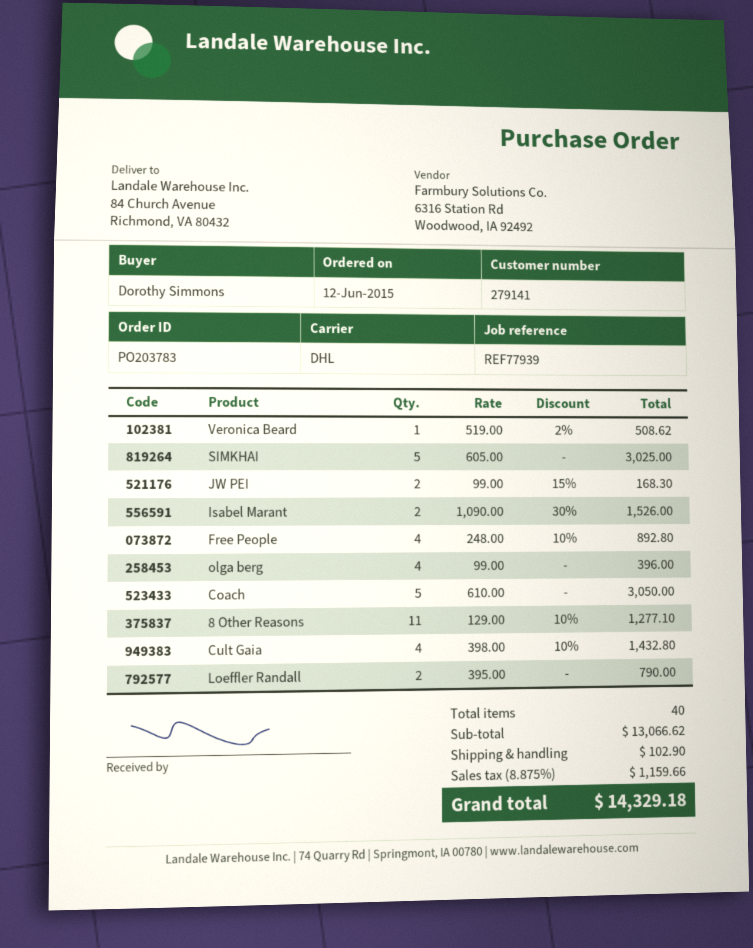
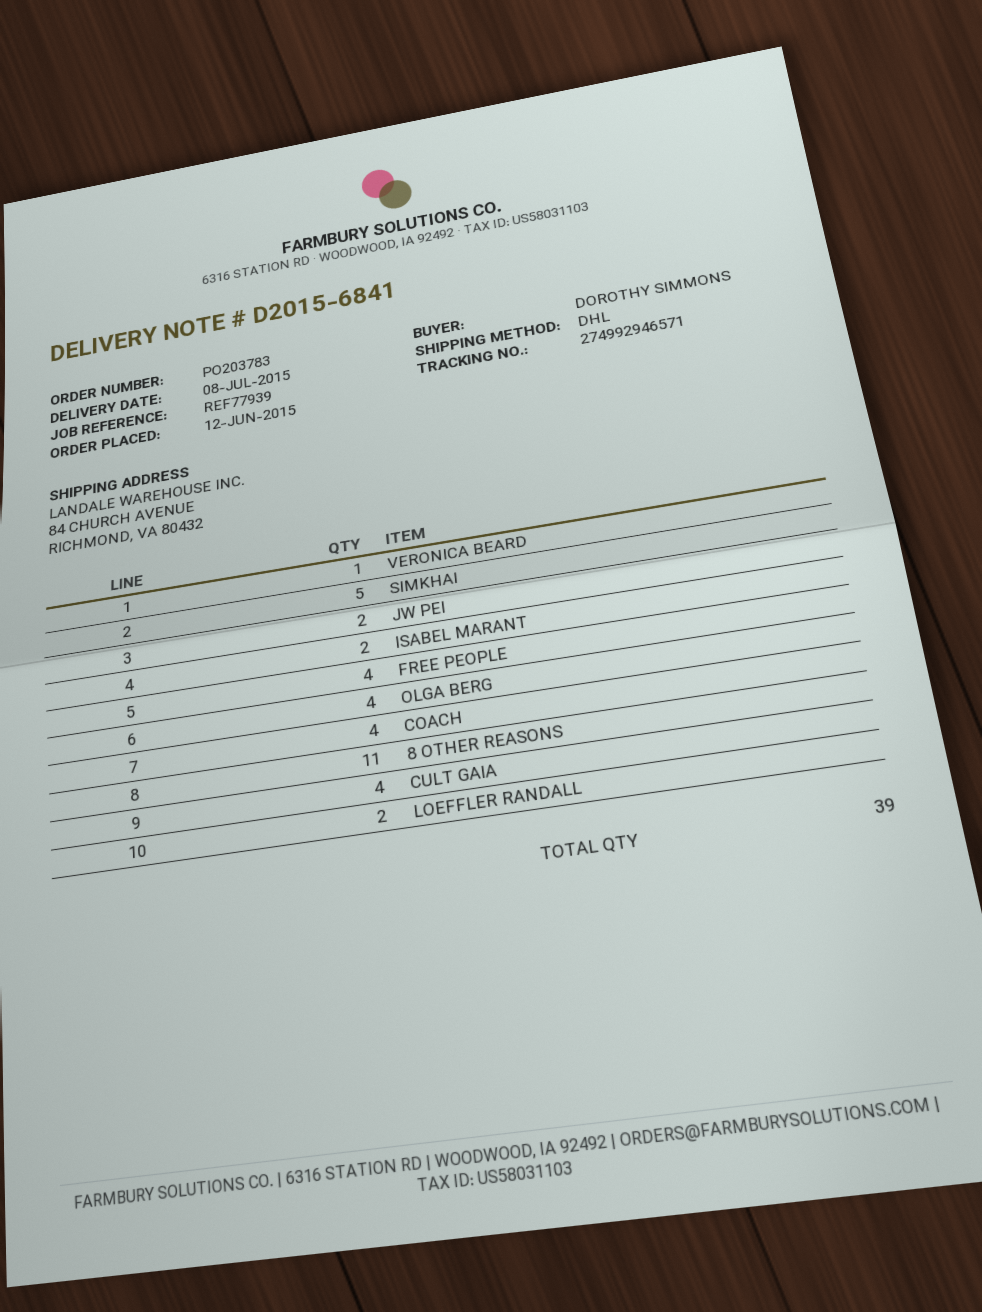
Coach: 5 -> 4
total quantity: 40 -> 39

